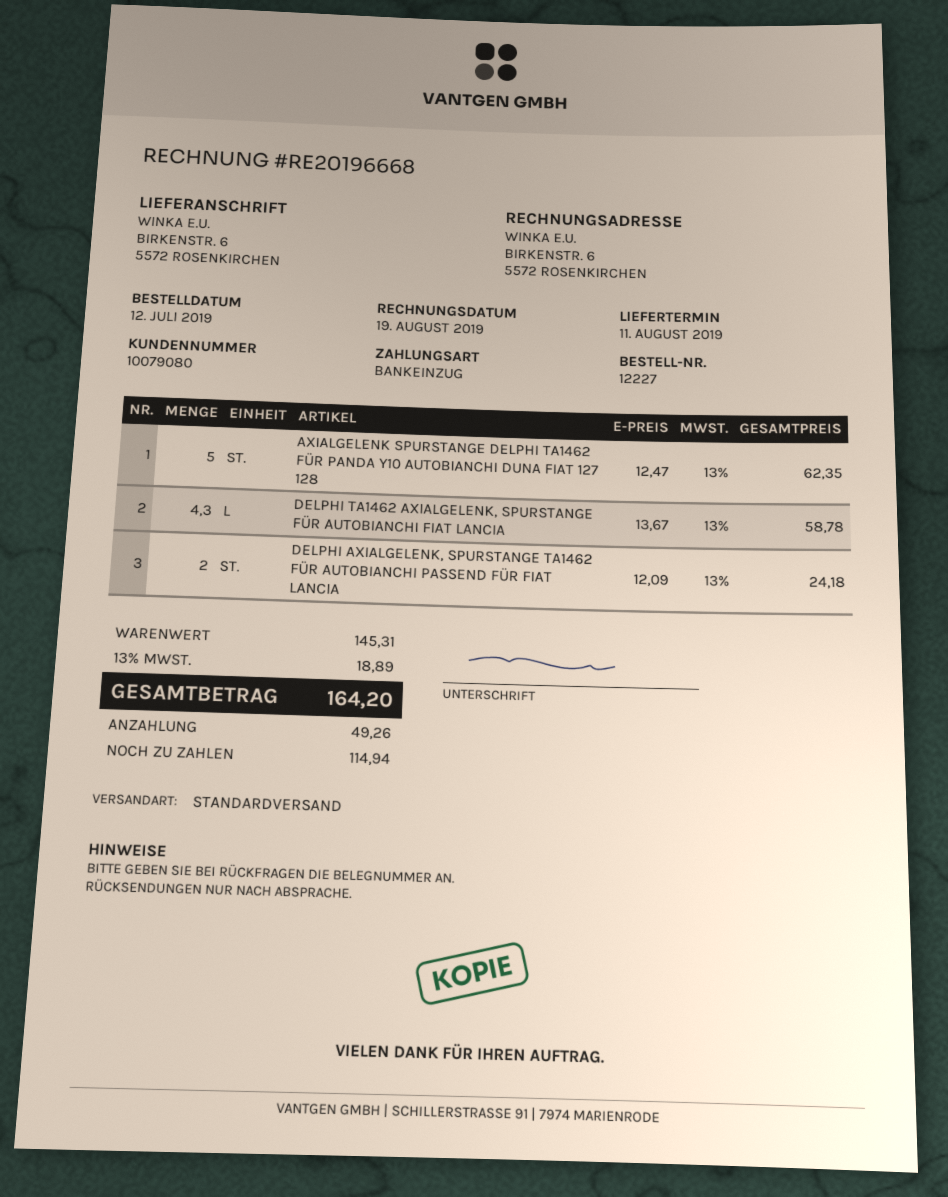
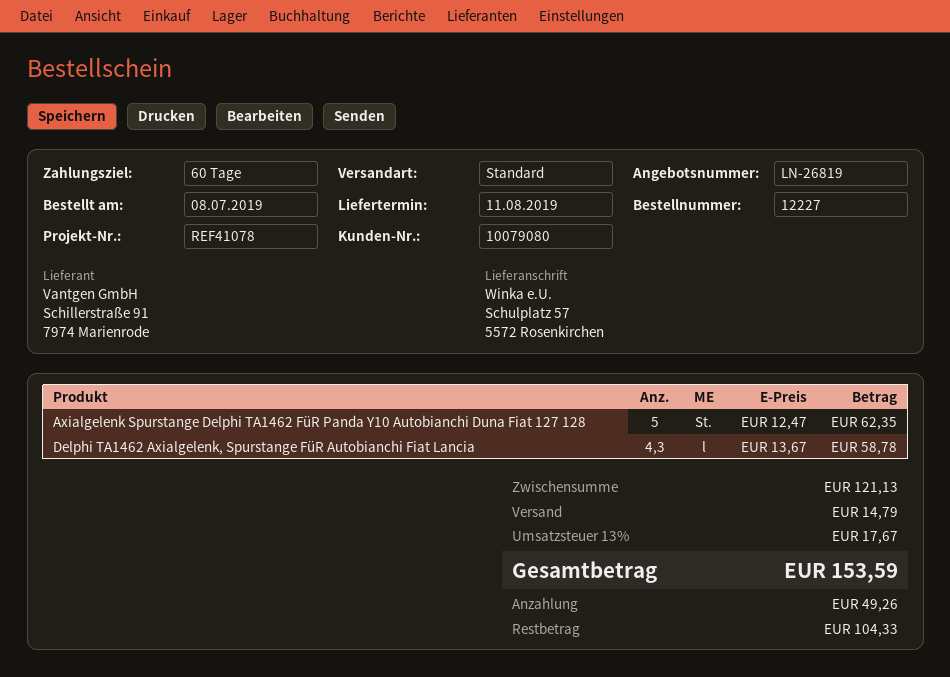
order date: 2019-07-12 -> 2019-07-08
ship to: BIRKENSTR. 6, 5572 ROSENKIRCHEN -> Schulplatz 57, 5572 Rosenkirchen
DELPHI AXIALGELENK, SPURSTANGE TA1462 FÜR AUTOBIANCHI PASSEND FÜR FIAT LANCIA: 2 x 12.09 = 24.18 -> none
subtotal: 145.31 -> 121.13
shipping: none -> 14.79
tax: 13% = 18.89 -> 13% = 17.67
total: 164.20 -> 153.59
balance: 114.94 -> 104.33

